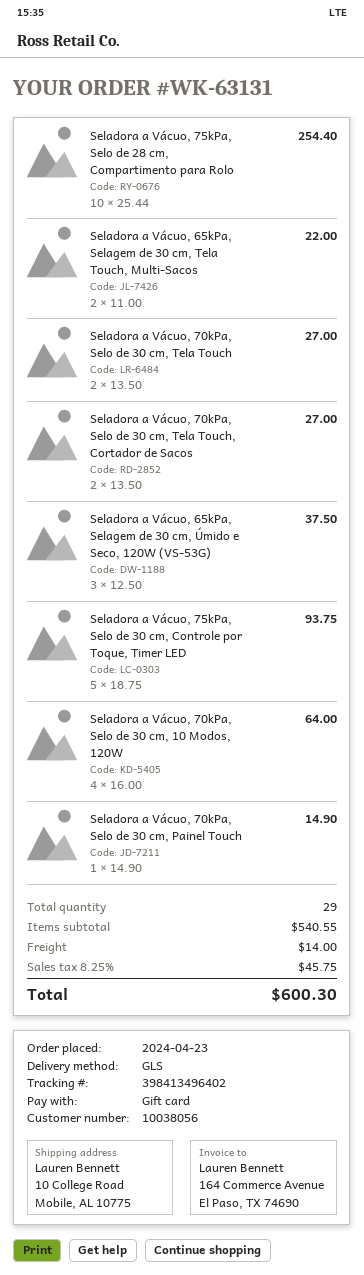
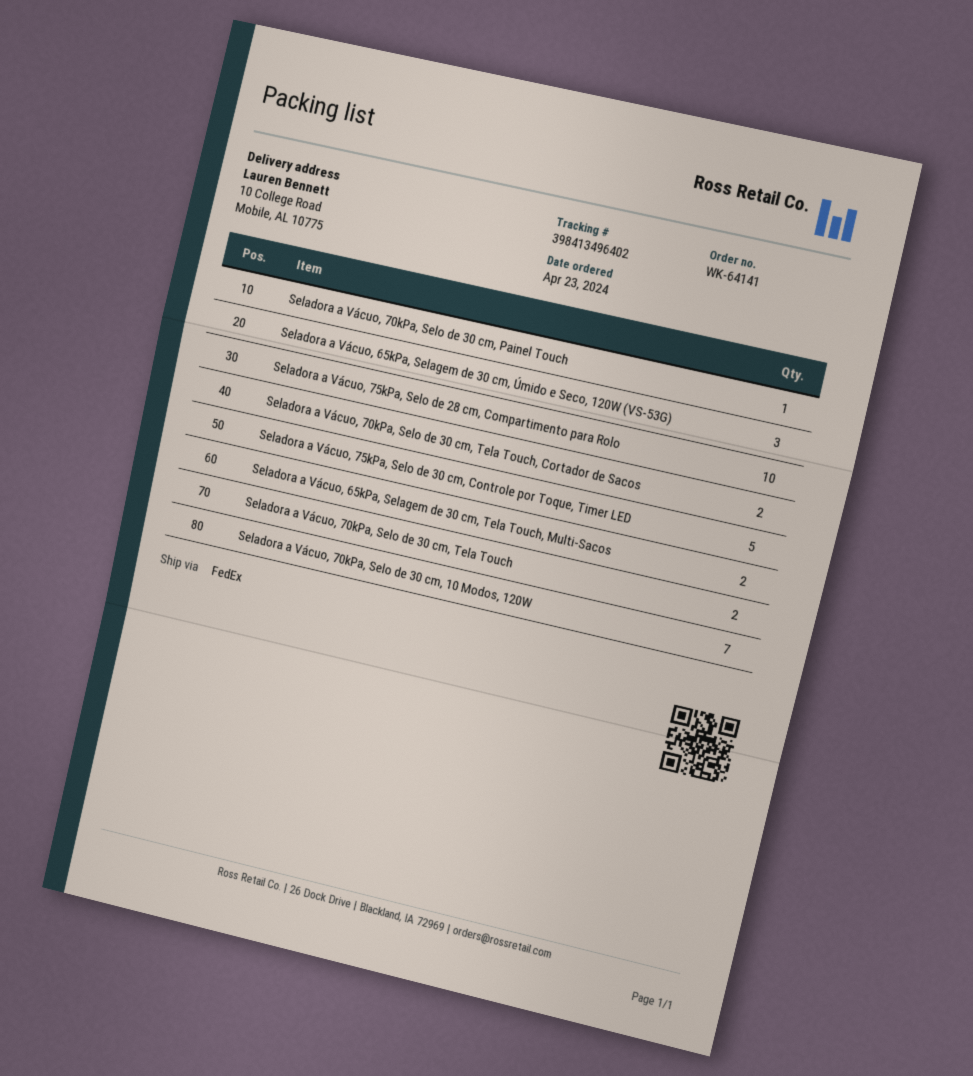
order number: WK-63131 -> WK-64141
shipping method: GLS -> FedEx
Seladora a Vácuo, 70kPa, Selo de 30 cm, 10 Modos, 120W: 4 -> 7

